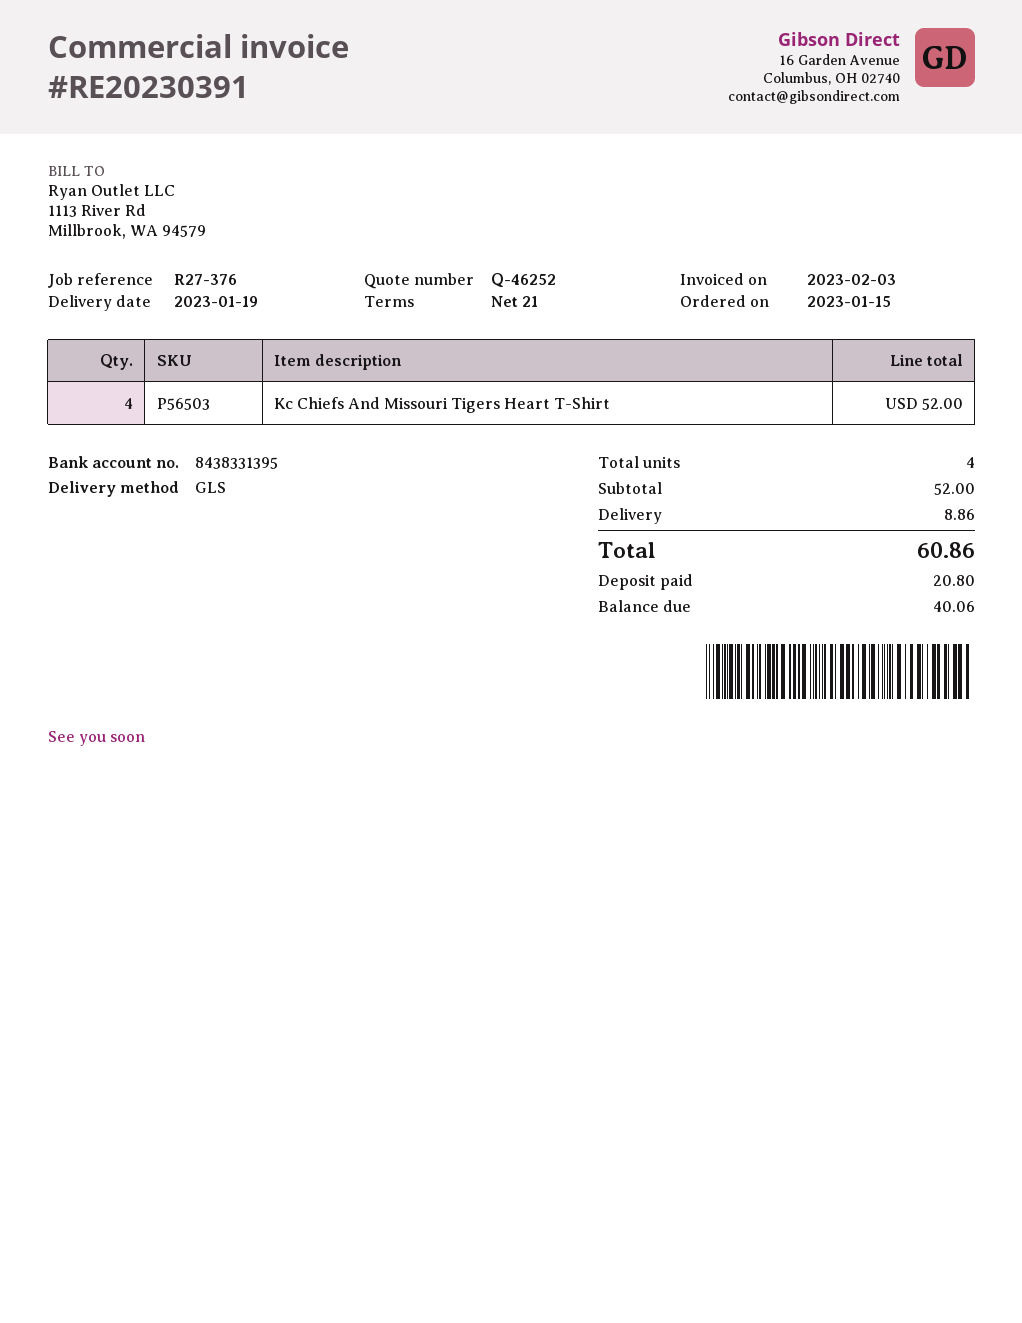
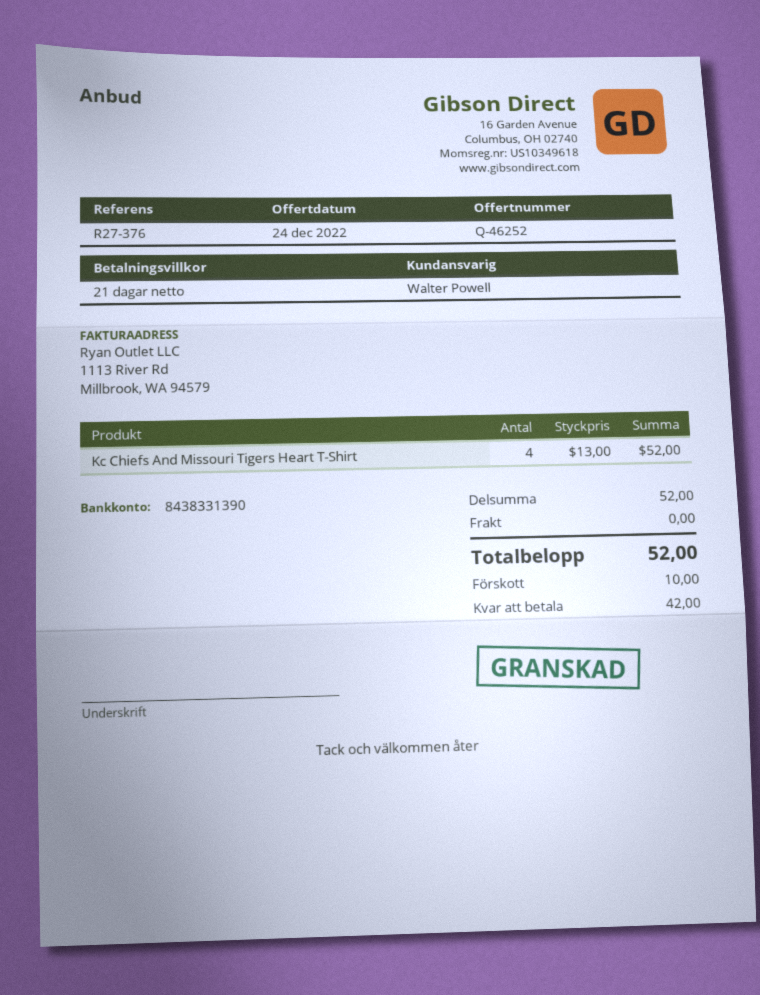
bank account: 8438331395 -> 8438331390
shipping: 8.86 -> 0.00
total: 60.86 -> 52.00
deposit: 20.80 -> 10.00
balance: 40.06 -> 42.00

